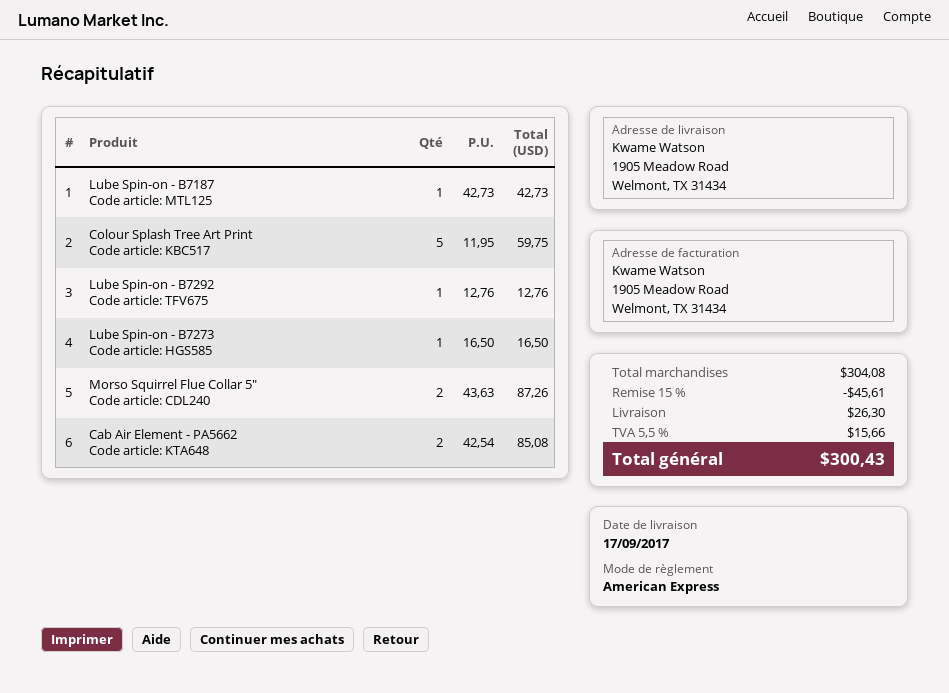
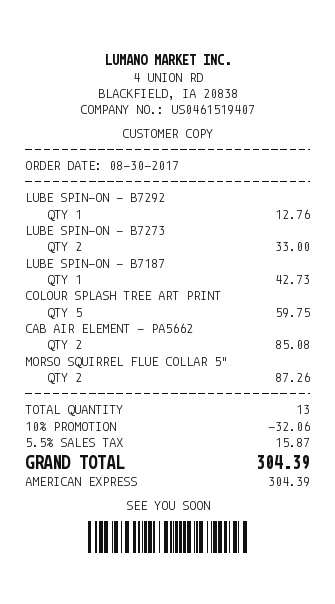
Lube Spin-on - B7273: 1 for 16.50 -> 2 for 33.00
discount: 15% = 45.61 -> 10% = 32.06
shipping: 26.30 -> none
tax: 5.5% = 15.66 -> 5.5% = 15.87
total: 300.43 -> 304.39

